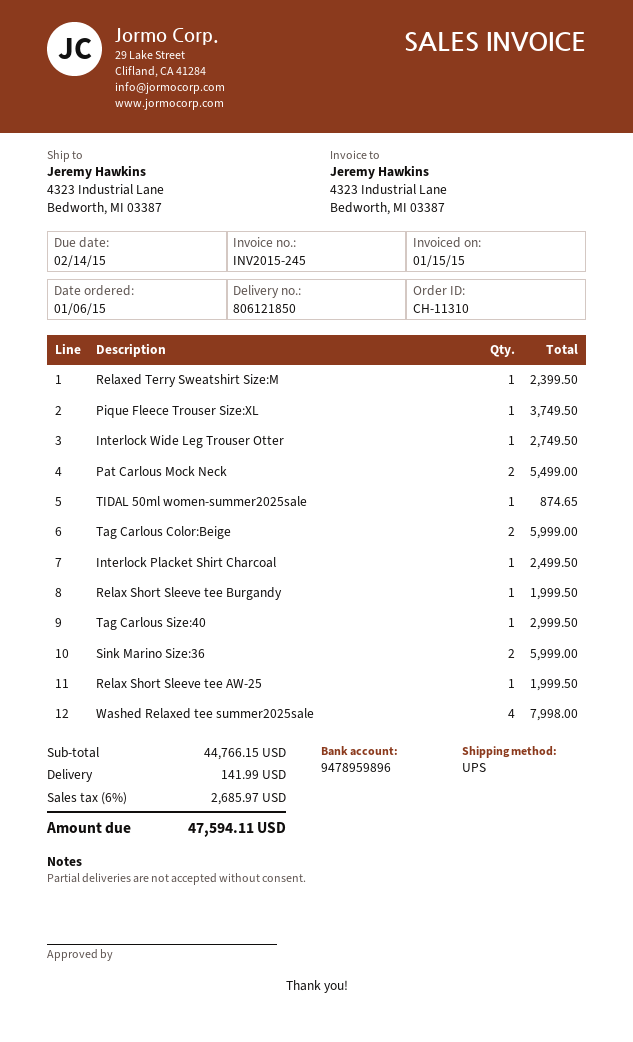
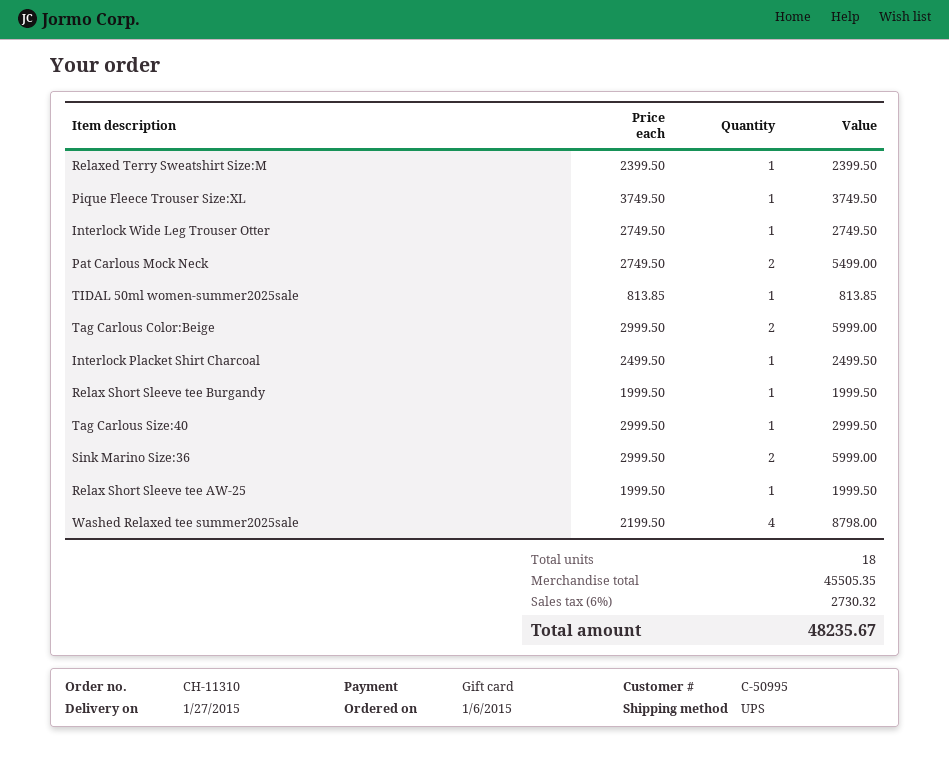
TIDAL 50ml women-summer2025sale: 1 for 874.65 -> 1 for 813.85
Washed Relaxed tee summer2025sale: 4 for 7998.00 -> 4 for 8798.00
subtotal: 44766.15 -> 45505.35
shipping: 141.99 -> none
tax: 6% = 2685.97 -> 6% = 2730.32
total: 47594.11 -> 48235.67

